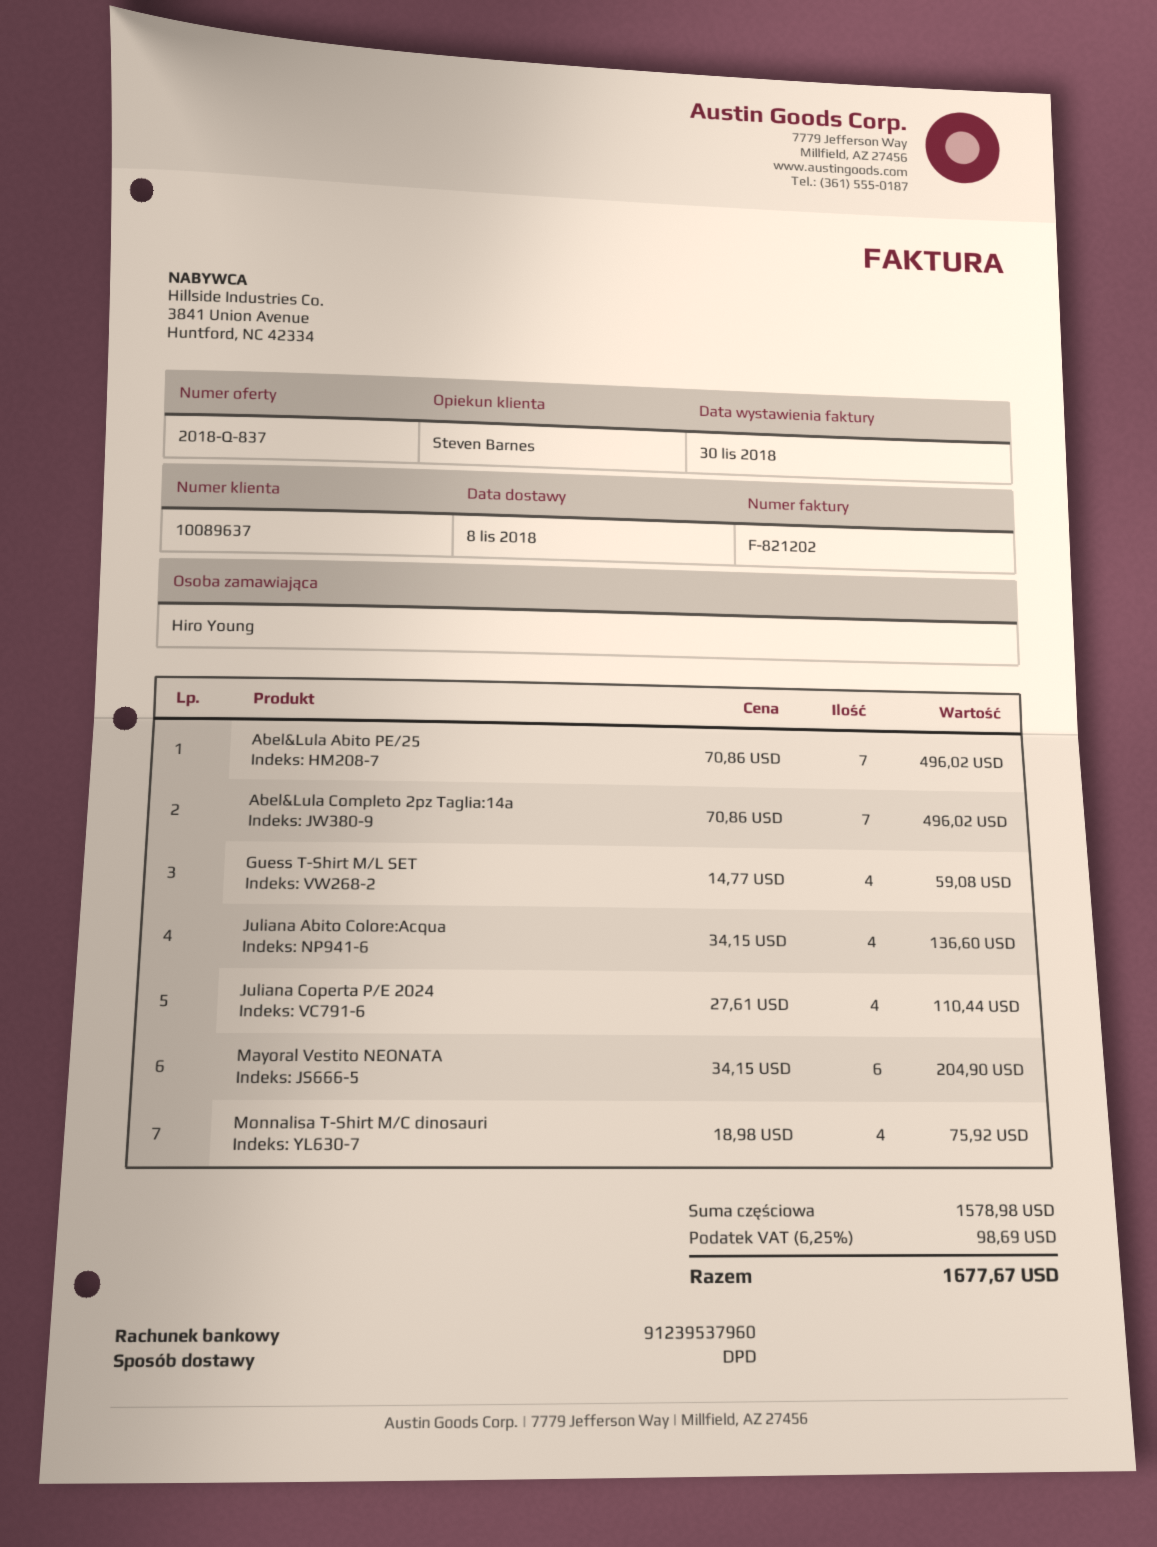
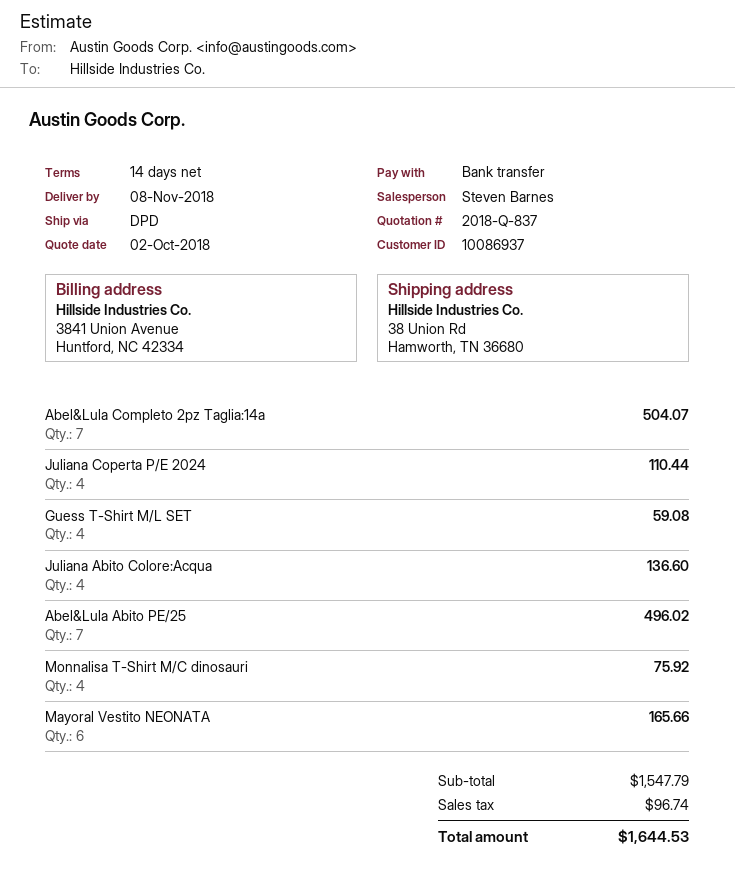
customer number: 10089637 -> 10086937
Abel&Lula Completo 2pz Taglia:14a: 7 for 496.02 -> 7 for 504.07
Mayoral Vestito NEONATA: 6 for 204.90 -> 6 for 165.66
subtotal: 1578.98 -> 1547.79
tax: 98.69 -> 96.74
total: 1677.67 -> 1644.53

